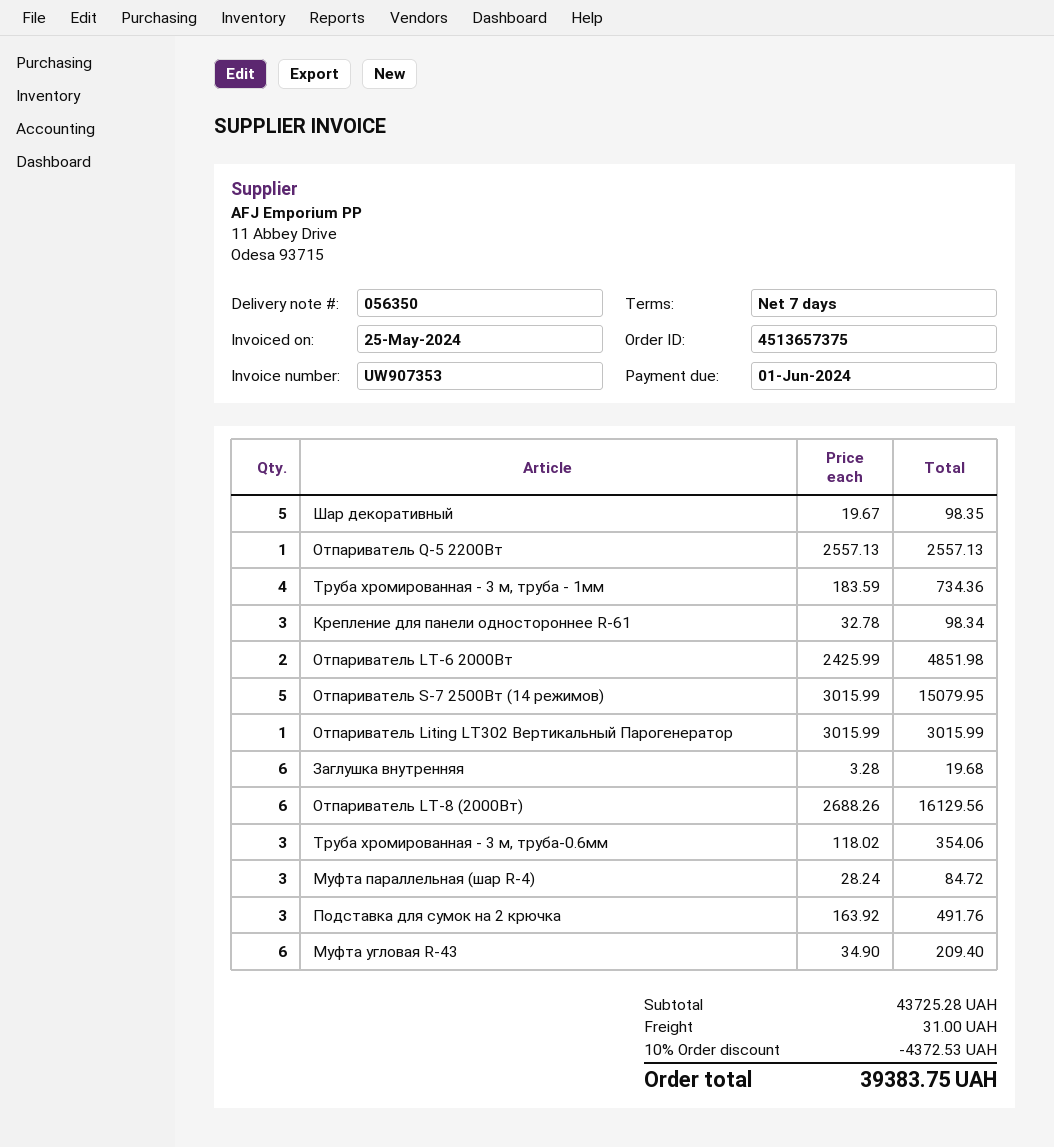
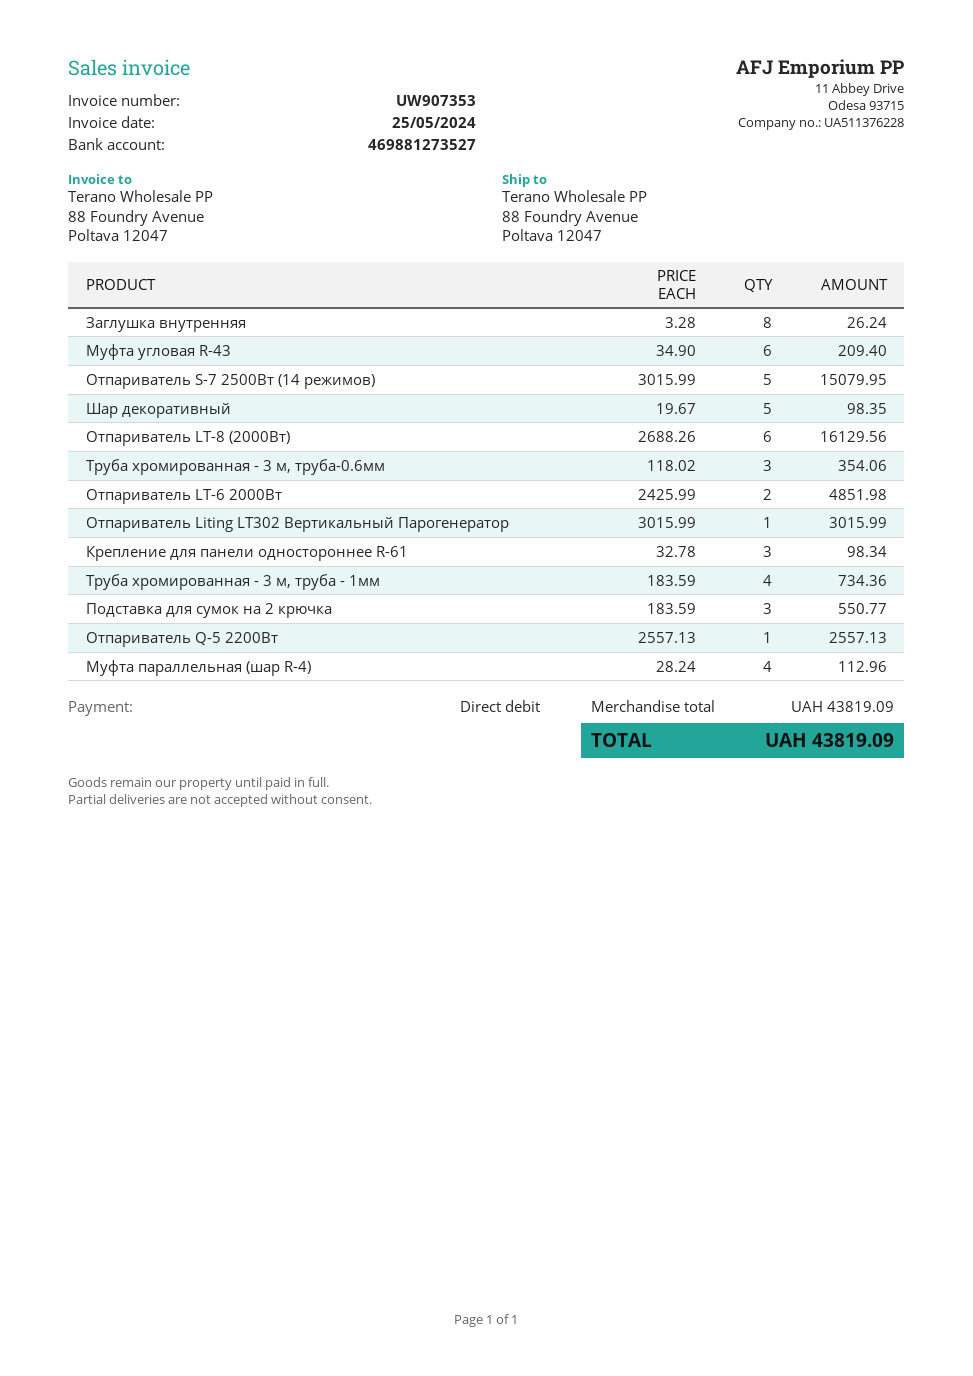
Заглушка внутренняя: 6 x 3.28 = 19.68 -> 8 x 3.28 = 26.24
Муфта параллельная (шар R-4): 3 x 28.24 = 84.72 -> 4 x 28.24 = 112.96
Подставка для сумок на 2 крючка: 3 x 163.92 = 491.76 -> 3 x 183.59 = 550.77
subtotal: 43725.28 -> 43819.09
discount: 10% = 4372.53 -> none
shipping: 31.00 -> none
total: 39383.75 -> 43819.09

